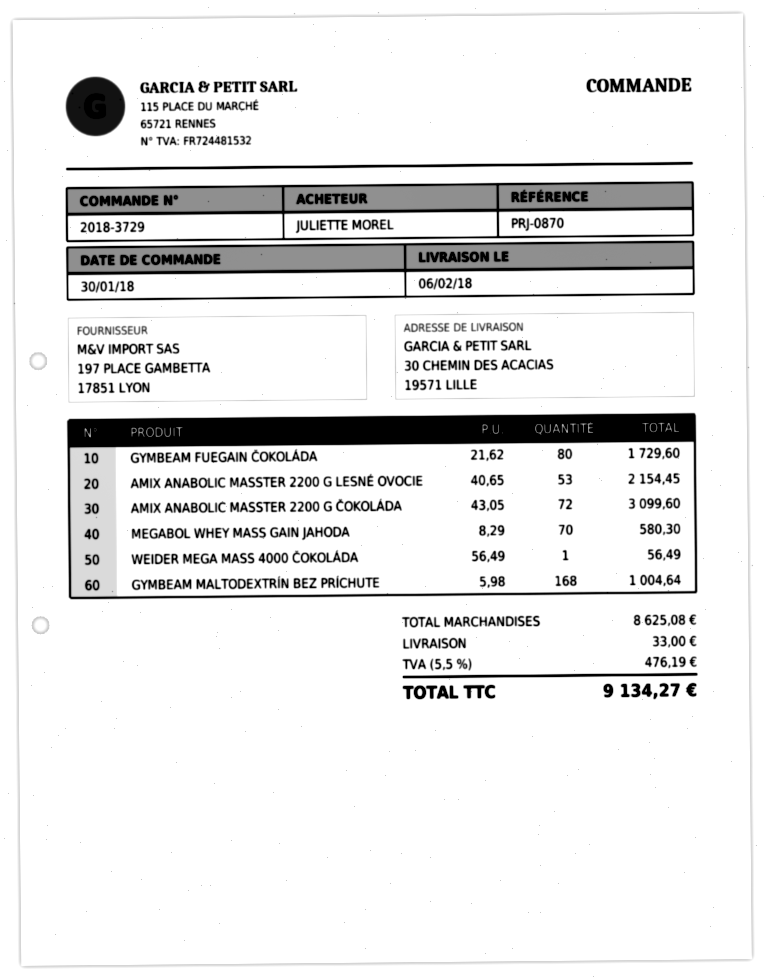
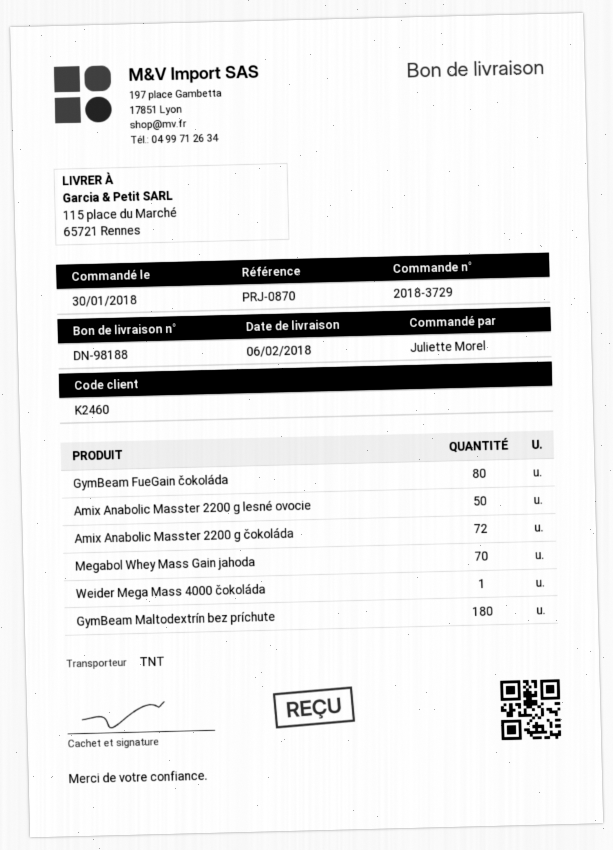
ship to: 30 CHEMIN DES ACACIAS, 19571 LILLE -> 115 place du Marché, 65721 Rennes
AMIX ANABOLIC MASSTER 2200 G LESNÉ OVOCIE: 53 -> 50
GYMBEAM MALTODEXTRÍN BEZ PRÍCHUTE: 168 -> 180

